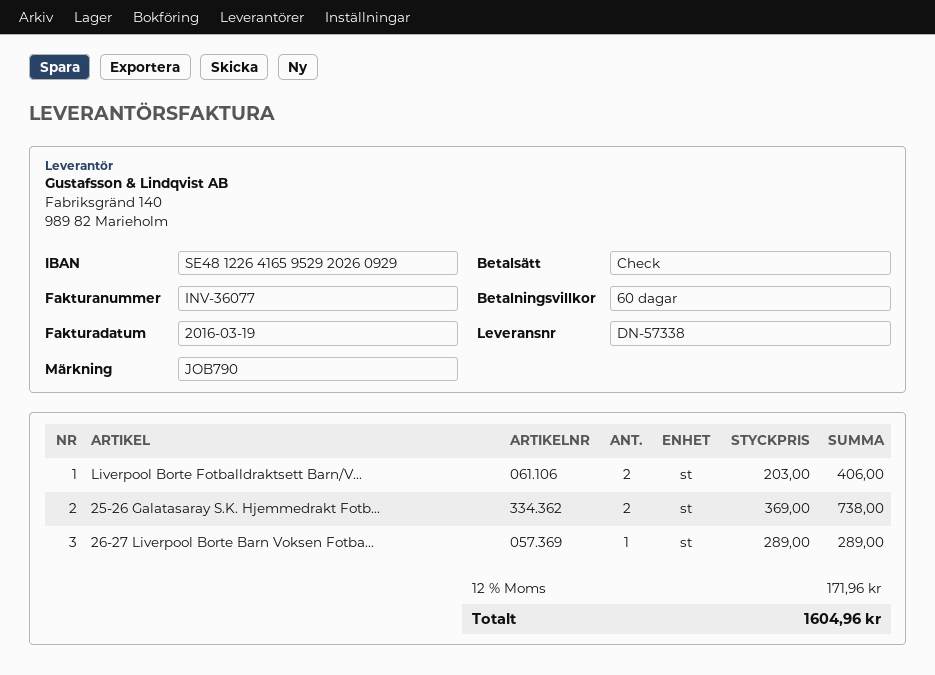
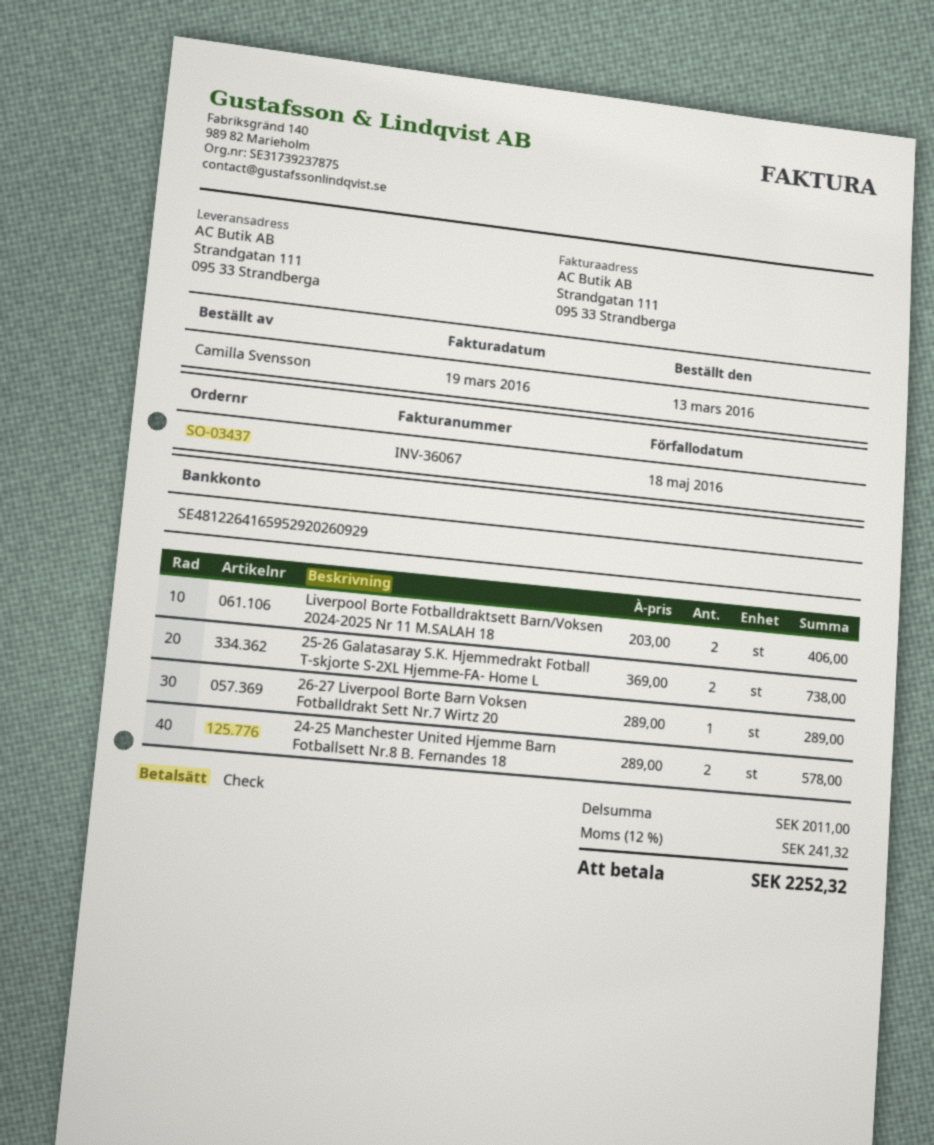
invoice number: INV-36077 -> INV-36067
24-25 Manchester United Hjemme Barn Fotballsett Nr.8 B. Fernandes 18: none -> 2 x 289.00 = 578.00
tax: 12% = 171.96 -> 12% = 241.32
total: 1604.96 -> 2252.32

